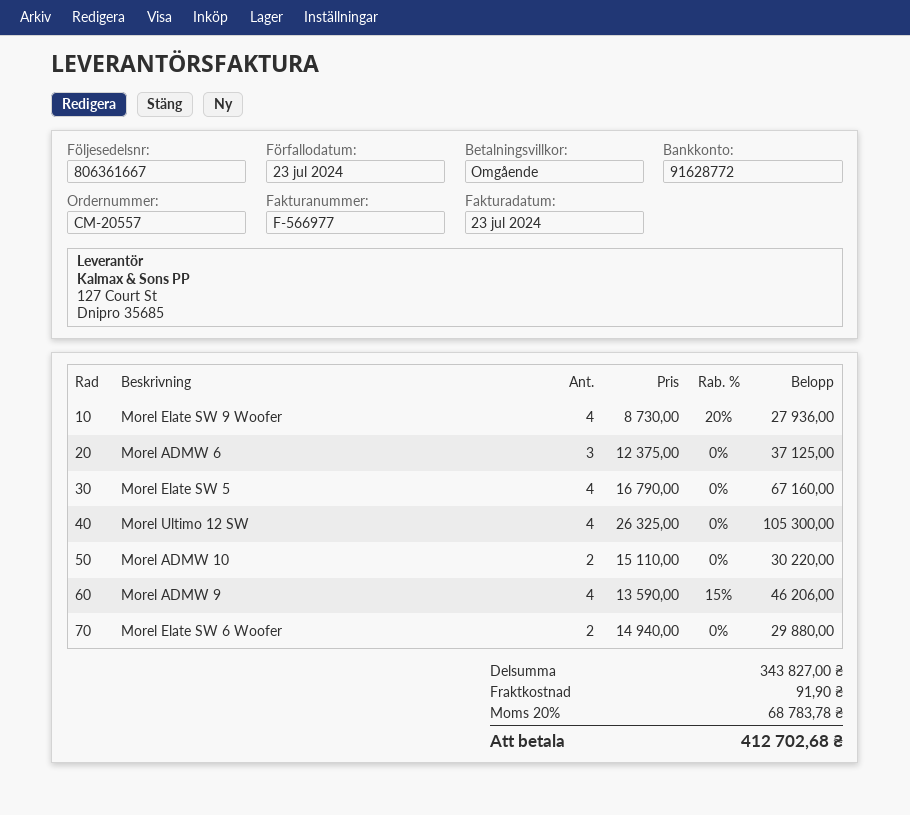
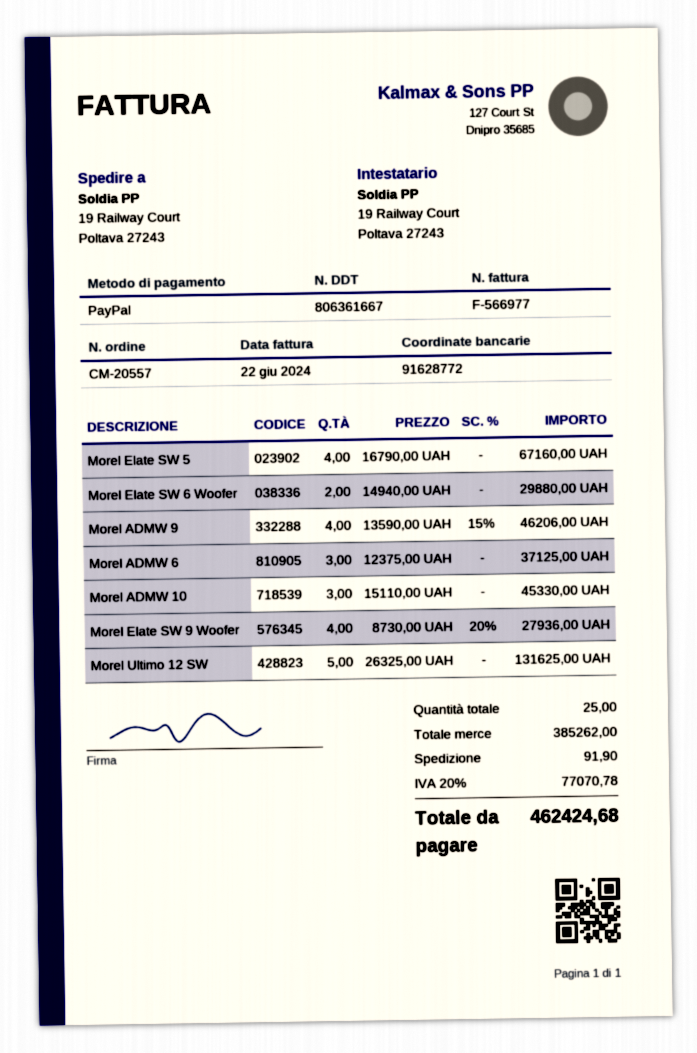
invoice date: 2024-07-23 -> 2024-06-22
Morel Ultimo 12 SW: 4 x 26325.00 = 105300.00 -> 5 x 26325.00 = 131625.00
Morel ADMW 10: 2 x 15110.00 = 30220.00 -> 3 x 15110.00 = 45330.00
subtotal: 343827.00 -> 385262.00
tax: 20% = 68783.78 -> 20% = 77070.78
total: 412702.68 -> 462424.68

